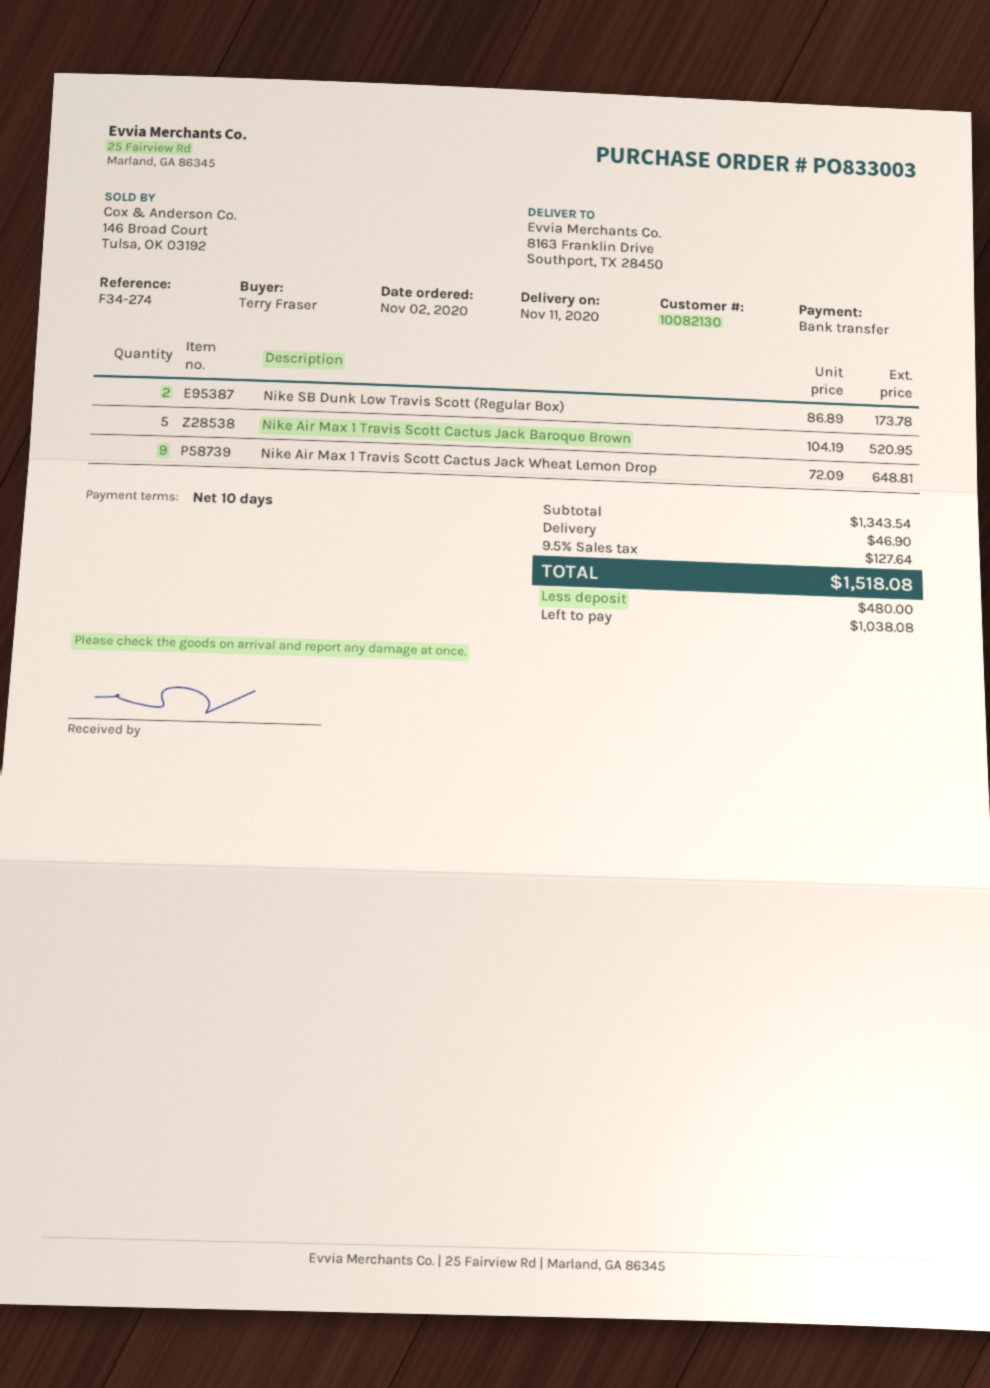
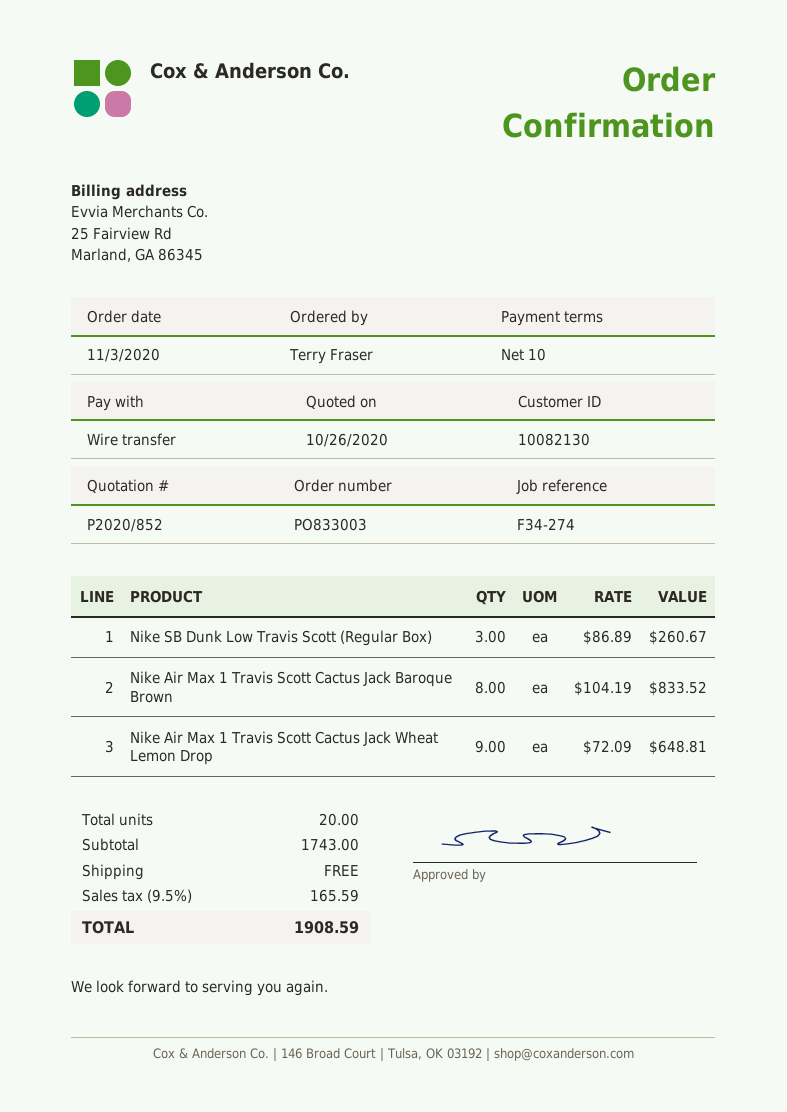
order date: 2020-11-02 -> 2020-11-03
Nike SB Dunk Low Travis Scott (Regular Box): 2 x 86.89 = 173.78 -> 3 x 86.89 = 260.67
Nike Air Max 1 Travis Scott Cactus Jack Baroque Brown: 5 x 104.19 = 520.95 -> 8 x 104.19 = 833.52
subtotal: 1343.54 -> 1743.00
shipping: 46.90 -> 0.00
tax: 9.5% = 127.64 -> 9.5% = 165.59
total: 1518.08 -> 1908.59

